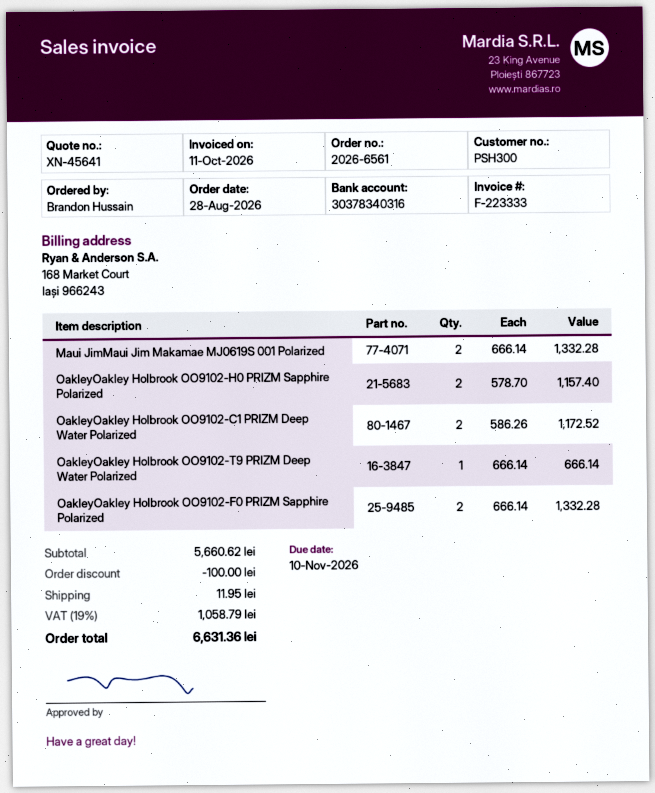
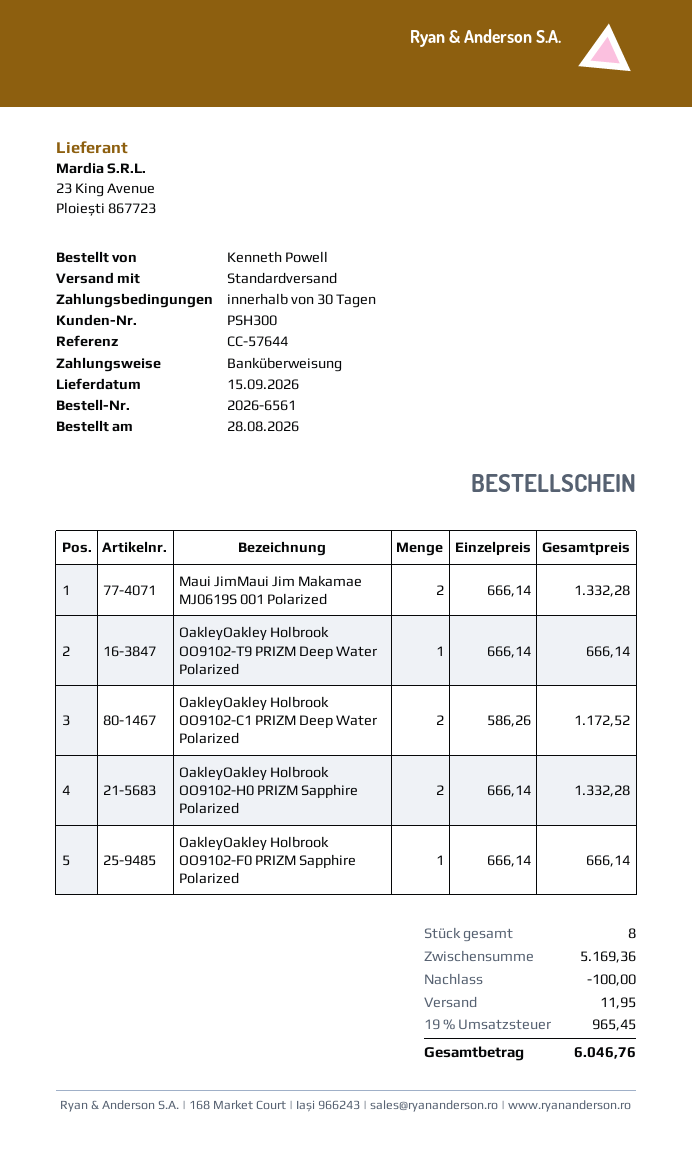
ordered by: Brandon Hussain -> Kenneth Powell
OakleyOakley Holbrook OO9102-H0 PRIZM Sapphire Polarized: 2 x 578.70 = 1157.40 -> 2 x 666.14 = 1332.28
OakleyOakley Holbrook OO9102-F0 PRIZM Sapphire Polarized: 2 x 666.14 = 1332.28 -> 1 x 666.14 = 666.14
subtotal: 5660.62 -> 5169.36
tax: 19% = 1058.79 -> 19% = 965.45
total: 6631.36 -> 6046.76

